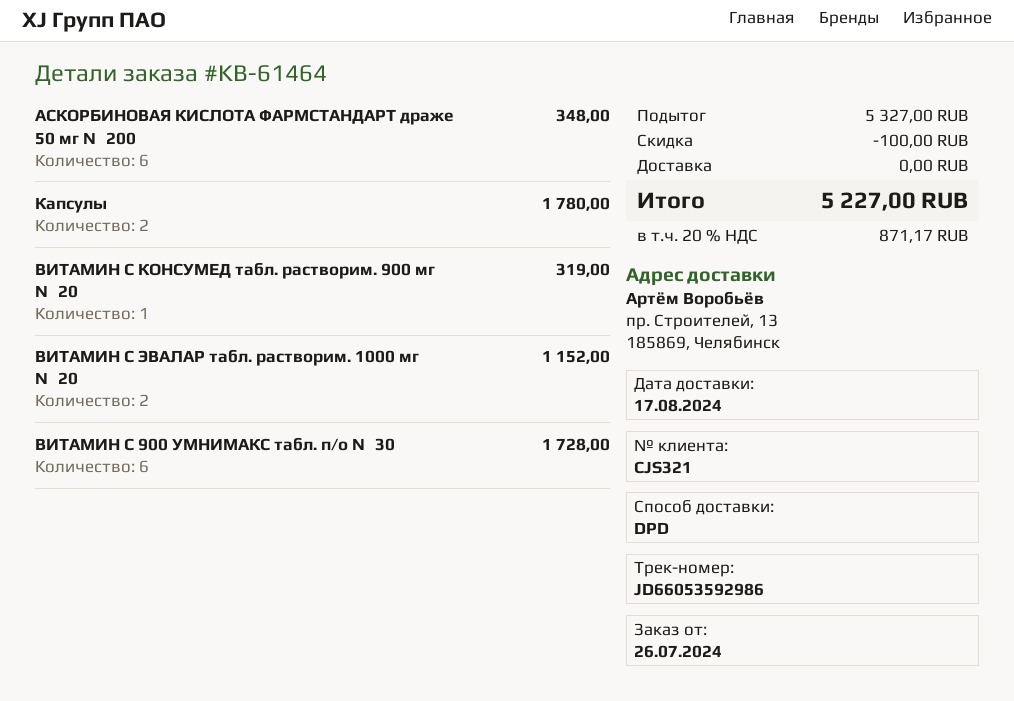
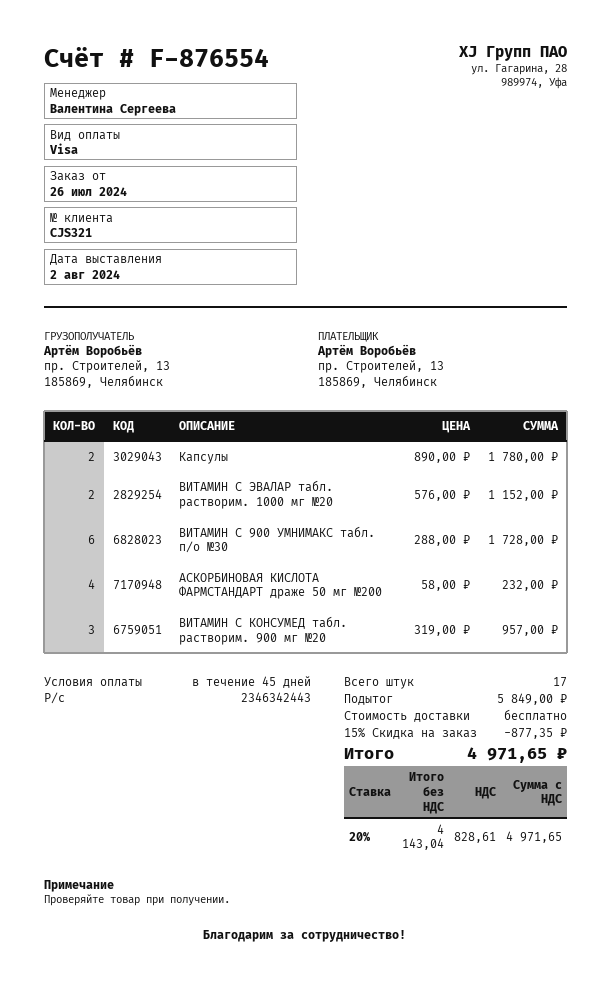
АСКОРБИНОВАЯ КИСЛОТА ФАРМСТАНДАРТ драже 50 мг №200: 6 for 348.00 -> 4 for 232.00
ВИТАМИН С КОНСУМЕД табл. растворим. 900 мг №20: 1 for 319.00 -> 3 for 957.00
subtotal: 5327.00 -> 5849.00
discount: 100.00 -> 877.35
tax: 20% = 871.17 -> 20% = 828.61
total: 5227.00 -> 4971.65

